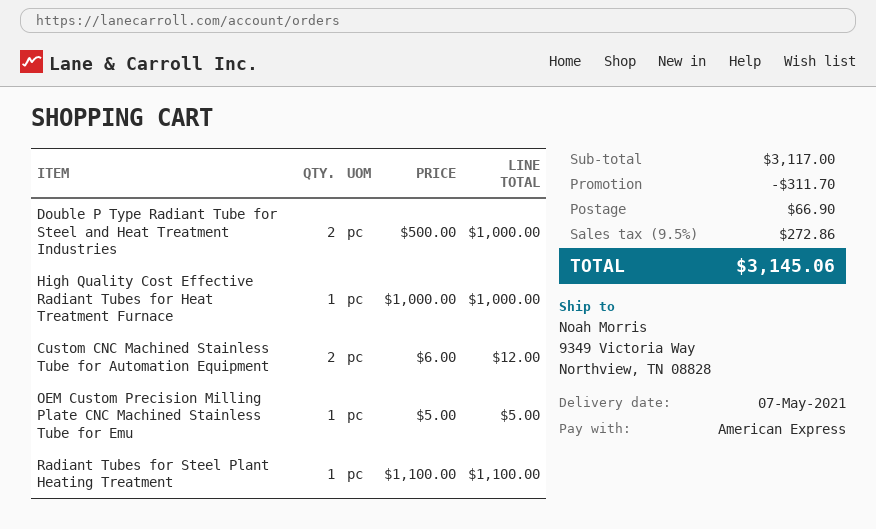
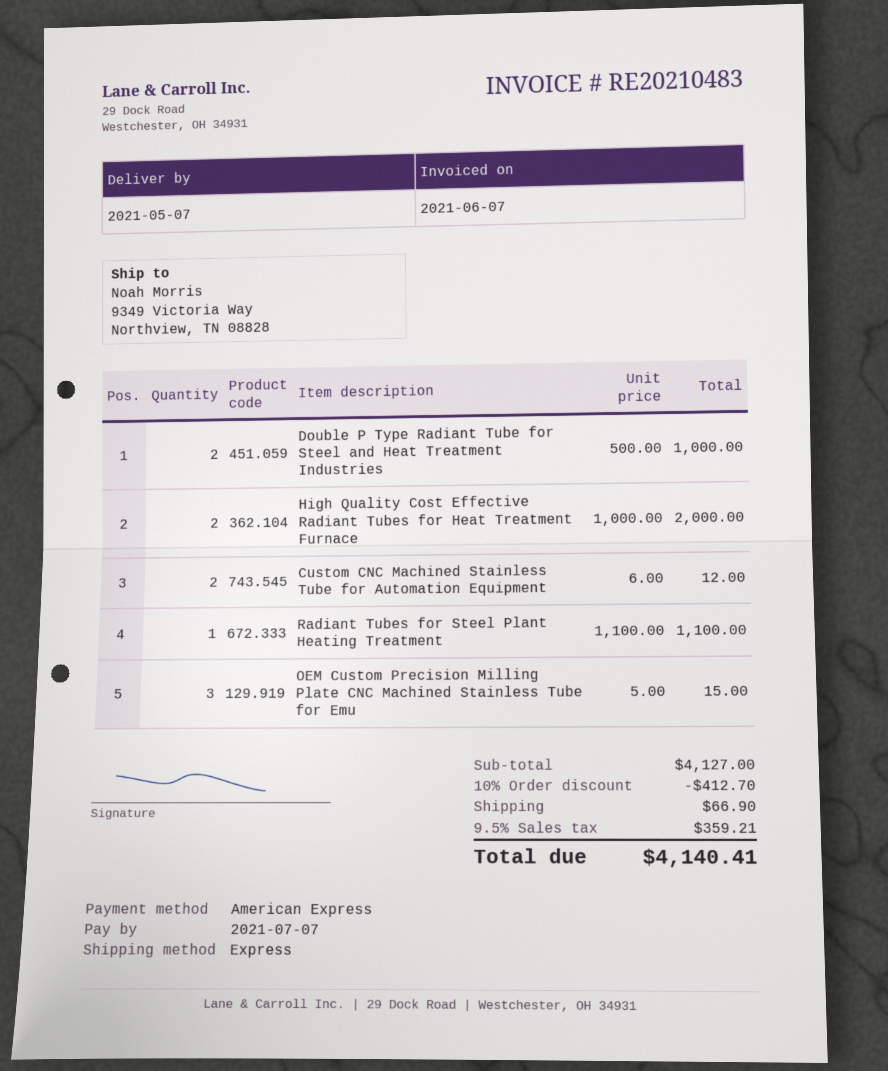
High Quality Cost Effective Radiant Tubes for Heat Treatment Furnace: 1 x 1000.00 = 1000.00 -> 2 x 1000.00 = 2000.00
OEM Custom Precision Milling Plate CNC Machined Stainless Tube for Emu: 1 x 5.00 = 5.00 -> 3 x 5.00 = 15.00
subtotal: 3117.00 -> 4127.00
discount: 311.70 -> 412.70
tax: 9.5% = 272.86 -> 9.5% = 359.21
total: 3145.06 -> 4140.41

